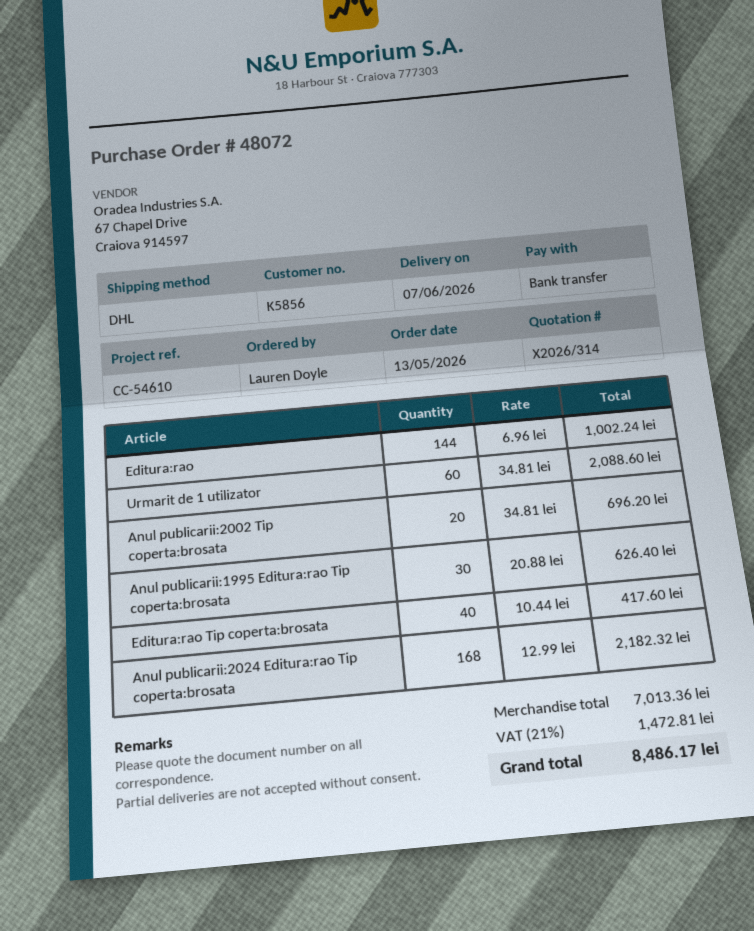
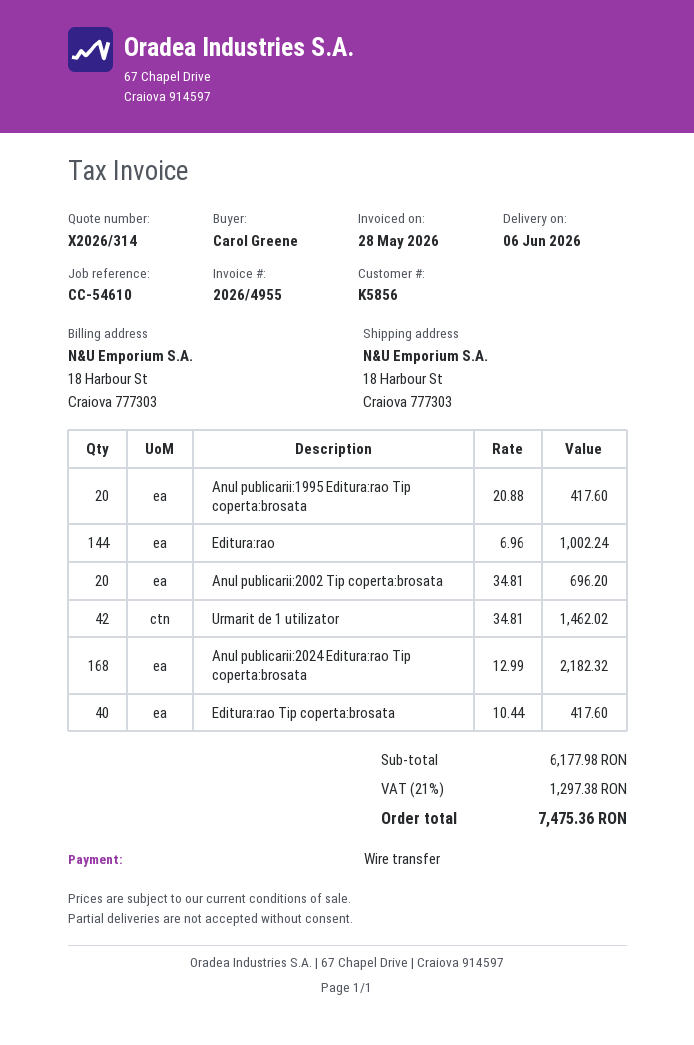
delivery date: 2026-06-07 -> 2026-06-06
ordered by: Lauren Doyle -> Carol Greene
Urmarit de 1 utilizator: 60 x 34.81 = 2088.60 -> 42 x 34.81 = 1462.02
Anul publicarii:1995 Editura:rao Tip coperta:brosata: 30 x 20.88 = 626.40 -> 20 x 20.88 = 417.60
subtotal: 7013.36 -> 6177.98
tax: 21% = 1472.81 -> 21% = 1297.38
total: 8486.17 -> 7475.36

